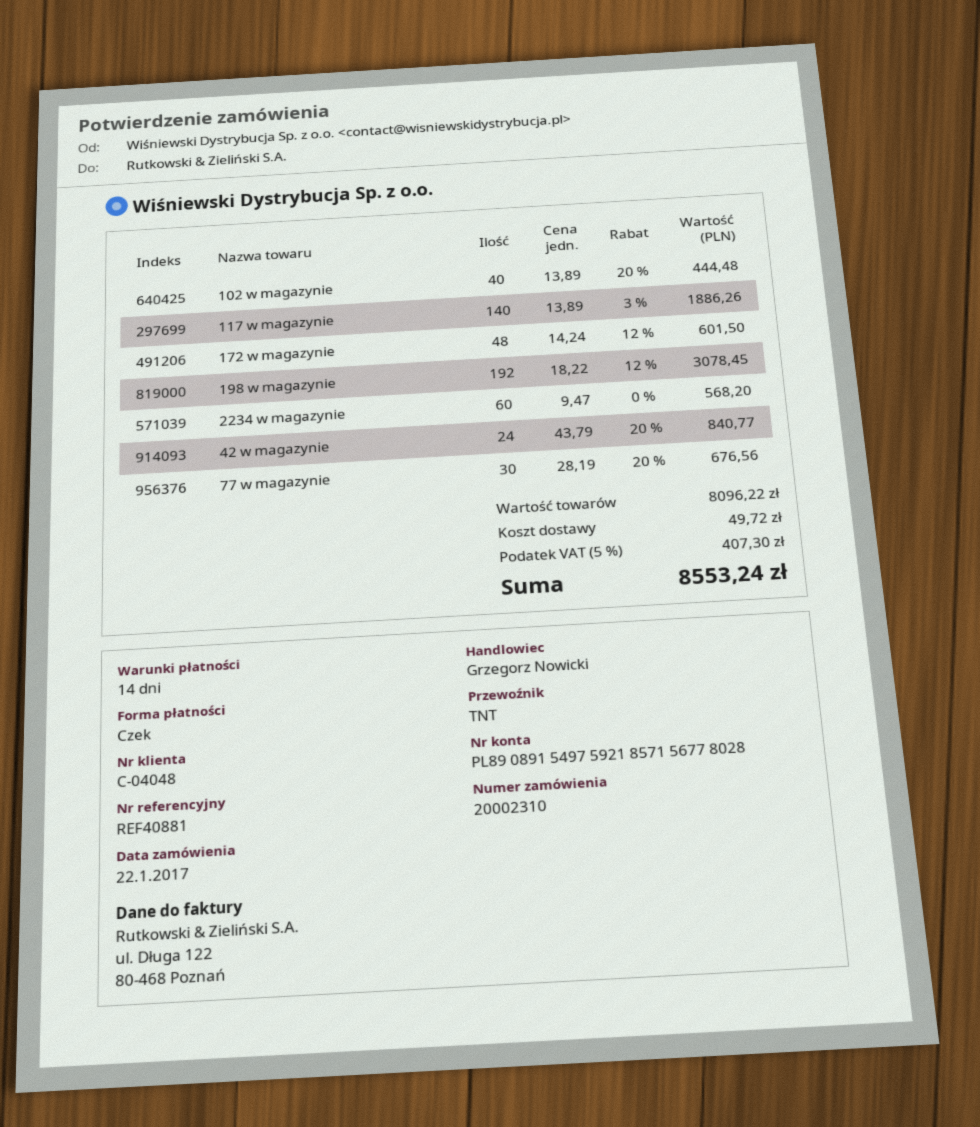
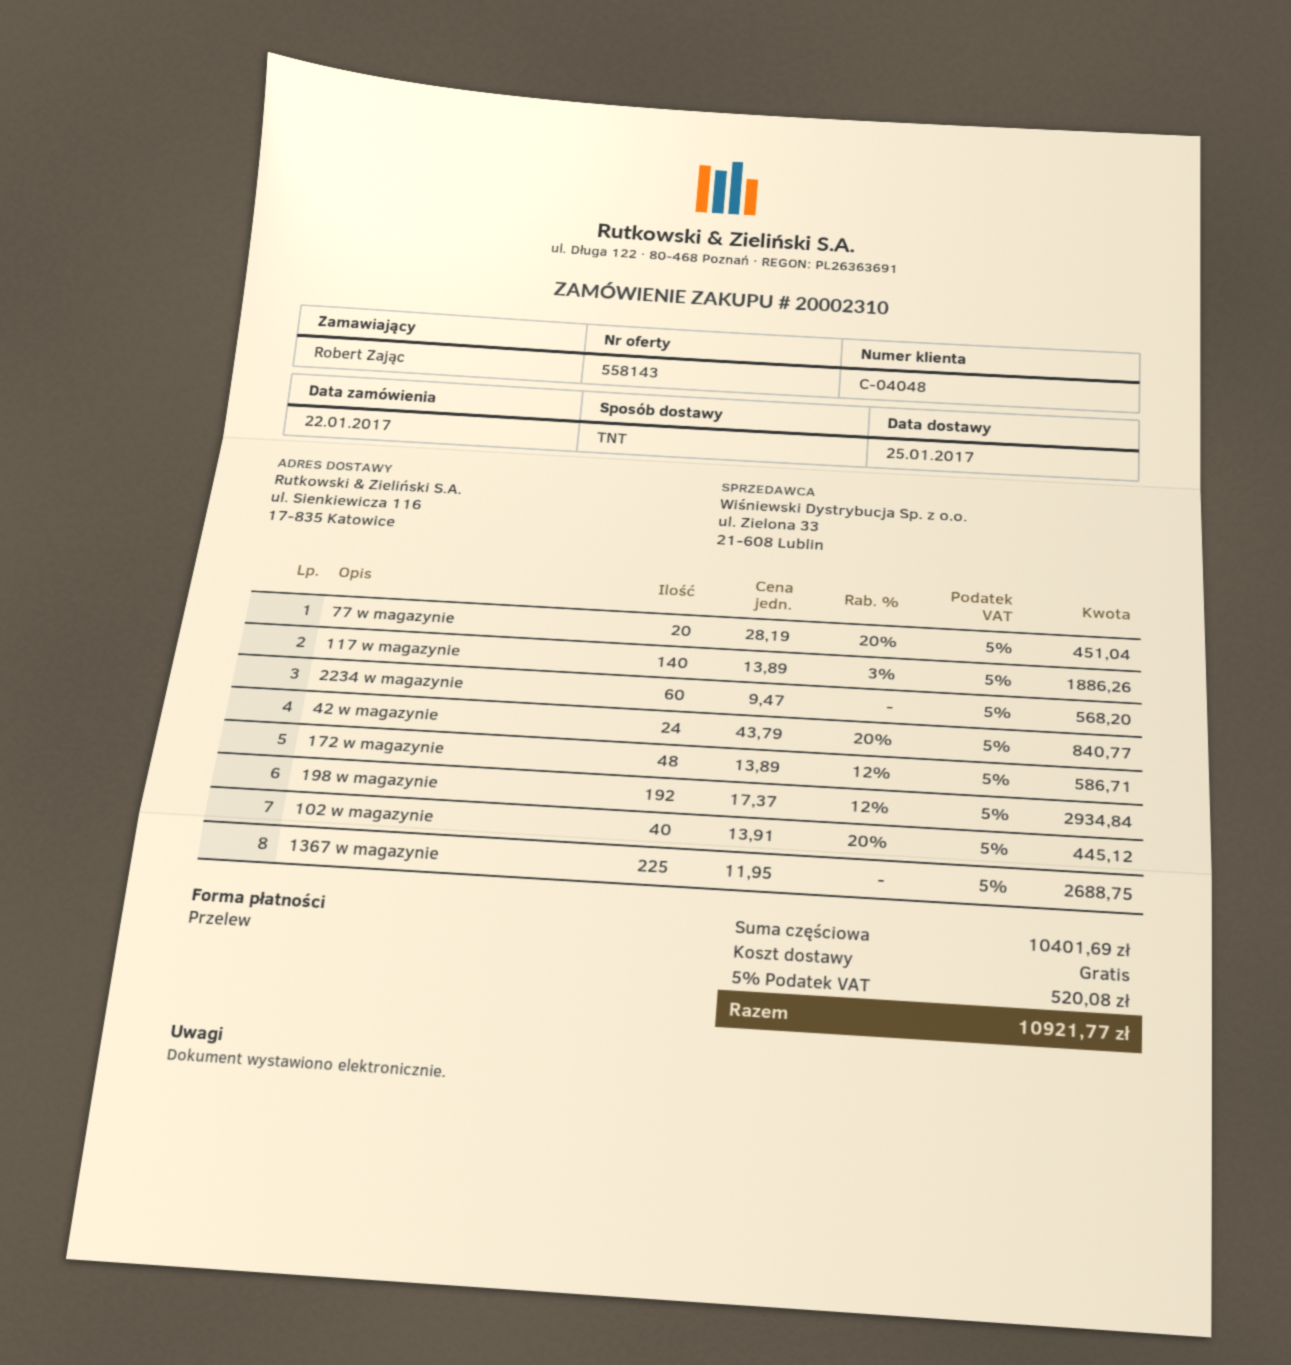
payment method: cheque -> bank transfer
102 w magazynie: 40 x 13.89 - 20% = 444.48 -> 40 x 13.91 - 20% = 445.12
172 w magazynie: 48 x 14.24 - 12% = 601.50 -> 48 x 13.89 - 12% = 586.71
198 w magazynie: 192 x 18.22 - 12% = 3078.45 -> 192 x 17.37 - 12% = 2934.84
77 w magazynie: 30 x 28.19 - 20% = 676.56 -> 20 x 28.19 - 20% = 451.04
1367 w magazynie: none -> 225 x 11.95 = 2688.75
subtotal: 8096.22 -> 10401.69
shipping: 49.72 -> 0.00
tax: 5% = 407.30 -> 5% = 520.08
total: 8553.24 -> 10921.77

